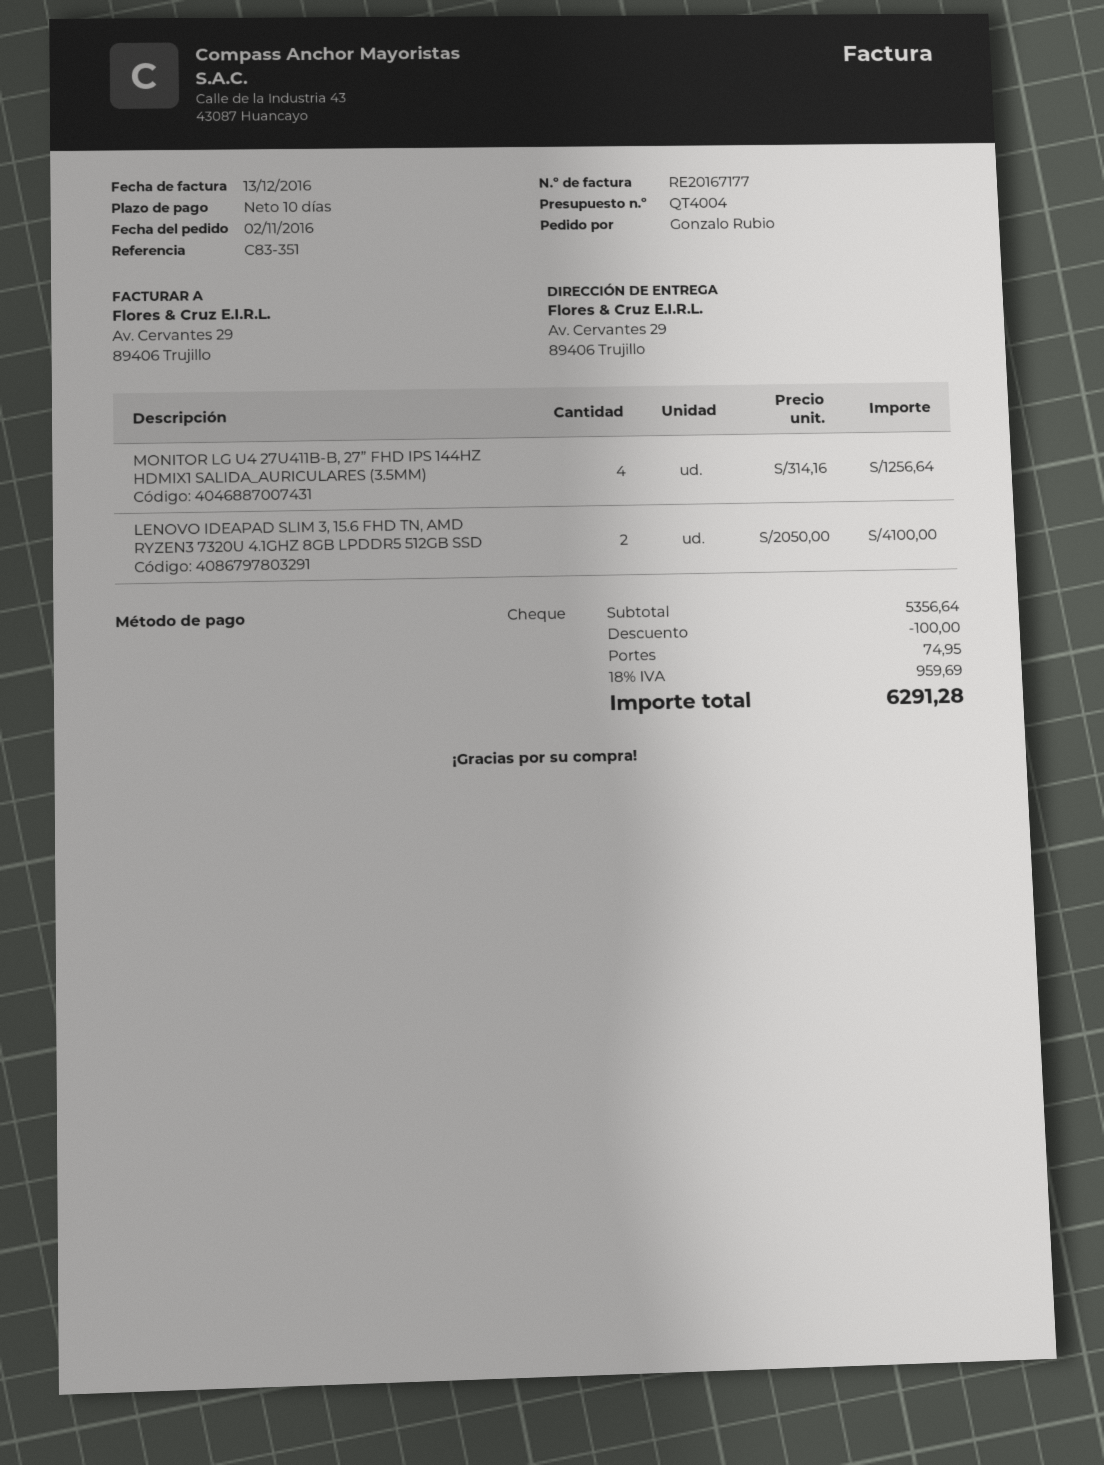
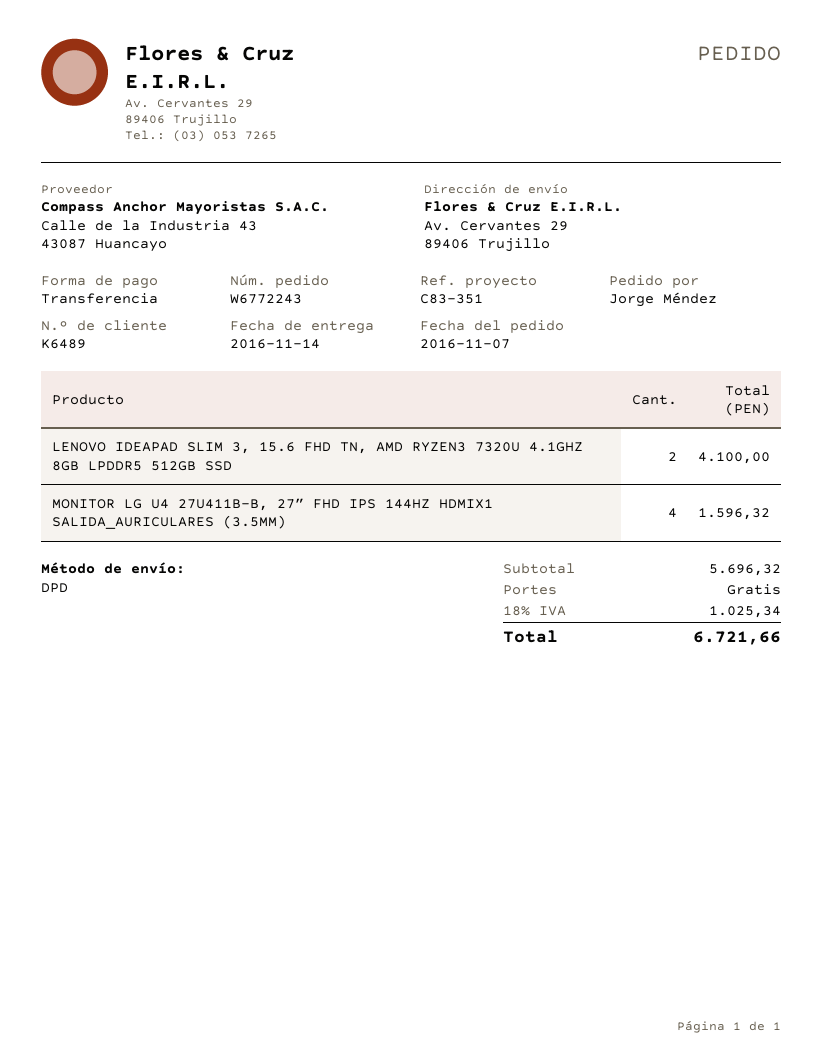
order date: 2016-11-02 -> 2016-11-07
ordered by: Gonzalo Rubio -> Jorge Méndez
payment method: cheque -> bank transfer
MONITOR LG U4 27U411B-B, 27” FHD IPS 144HZ HDMIX1 SALIDA_AURICULARES (3.5MM): 4 for 1256.64 -> 4 for 1596.32
subtotal: 5356.64 -> 5696.32
discount: 100.00 -> none
shipping: 74.95 -> 0.00
tax: 18% = 959.69 -> 18% = 1025.34
total: 6291.28 -> 6721.66

